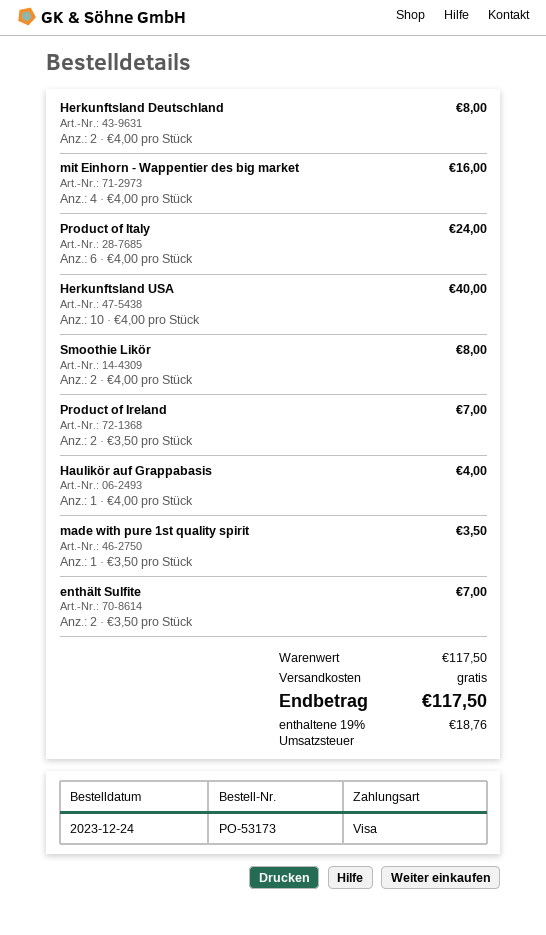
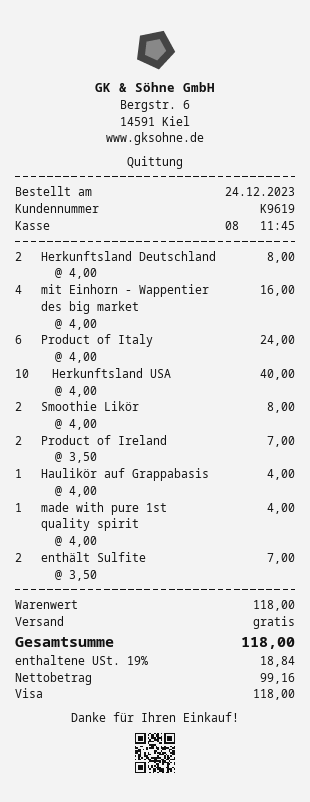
made with pure 1st quality spirit: 1 x 3.50 = 3.50 -> 1 x 4.00 = 4.00
subtotal: 117.50 -> 118.00
tax: 19% = 18.76 -> 19% = 18.84
total: 117.50 -> 118.00

